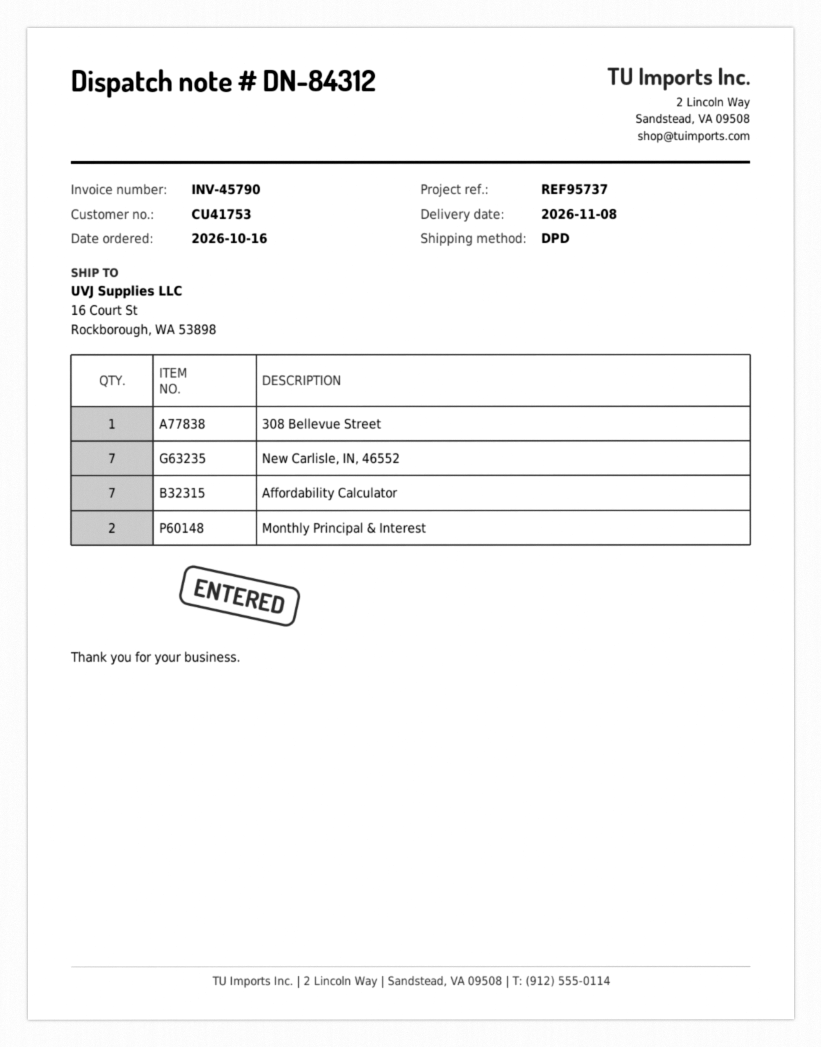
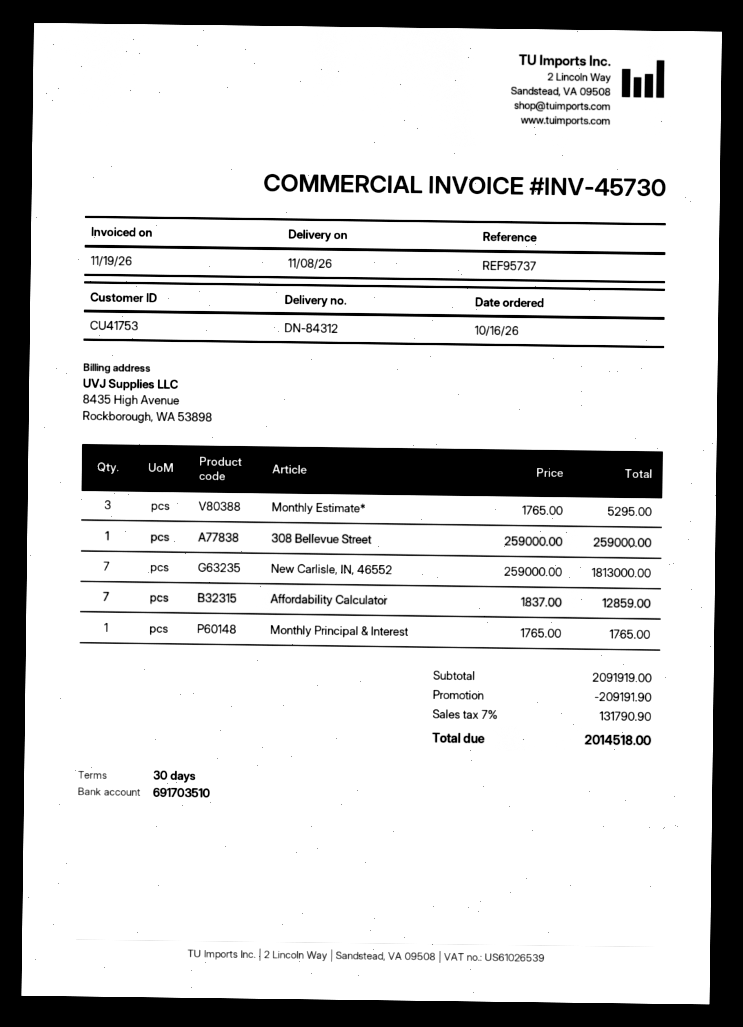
invoice number: INV-45790 -> INV-45730
Monthly Principal & Interest: 2 -> 1
Monthly Estimate*: none -> 3

